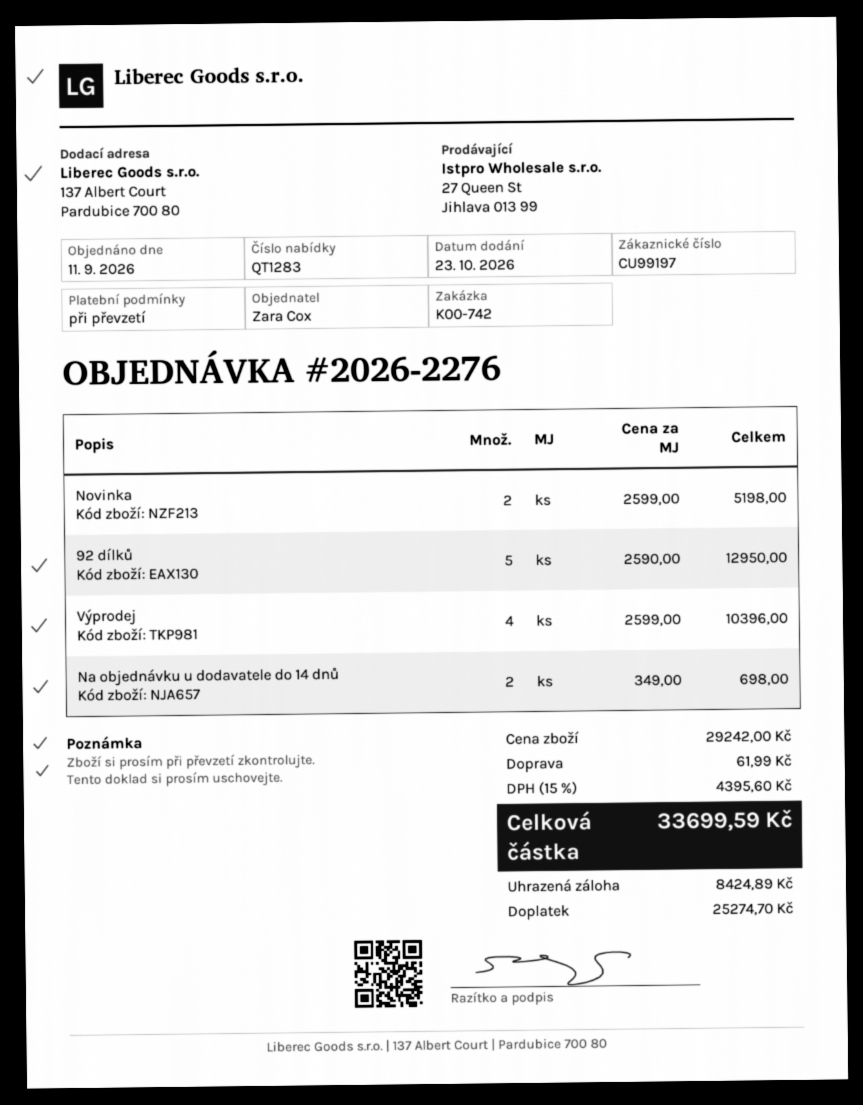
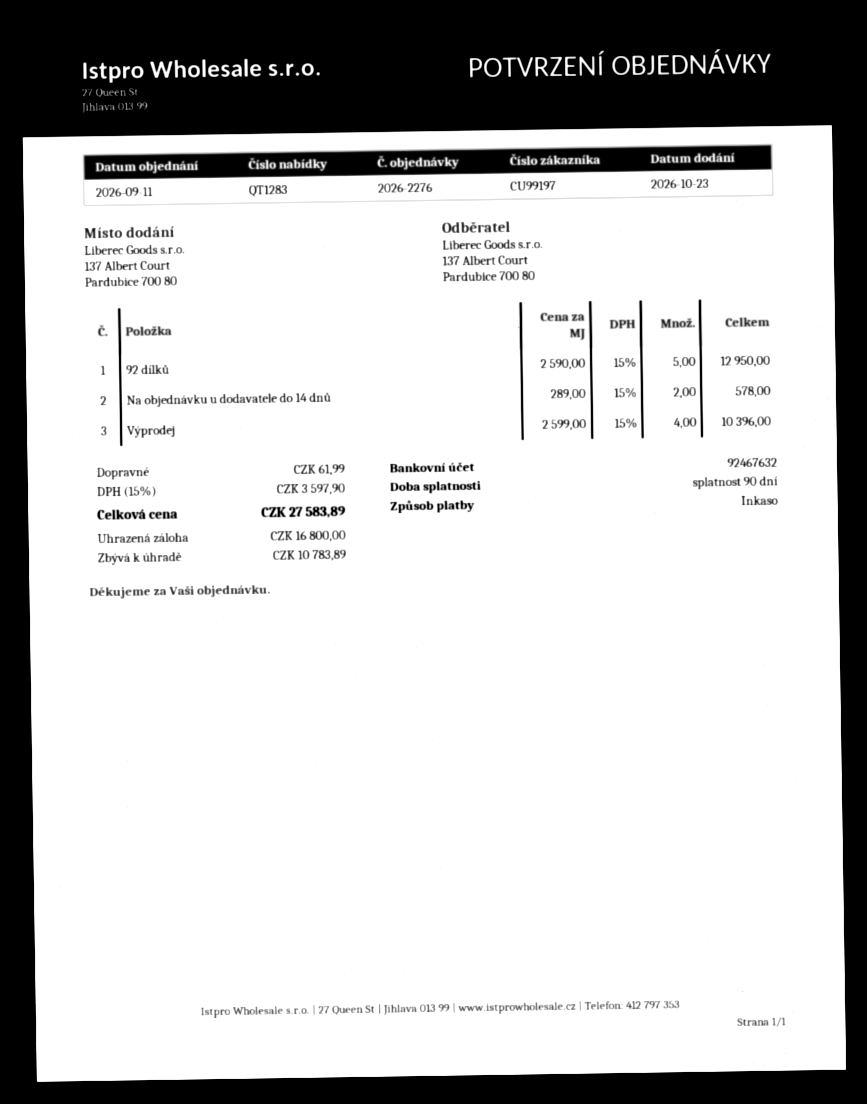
payment terms: on receipt -> 90 days
Novinka: 2 x 2599.00 = 5198.00 -> none
Na objednávku u dodavatele do 14 dnů: 2 x 349.00 = 698.00 -> 2 x 289.00 = 578.00
tax: 15% = 4395.60 -> 15% = 3597.90
total: 33699.59 -> 27583.89
deposit: 8424.89 -> 16800.00
balance: 25274.70 -> 10783.89

